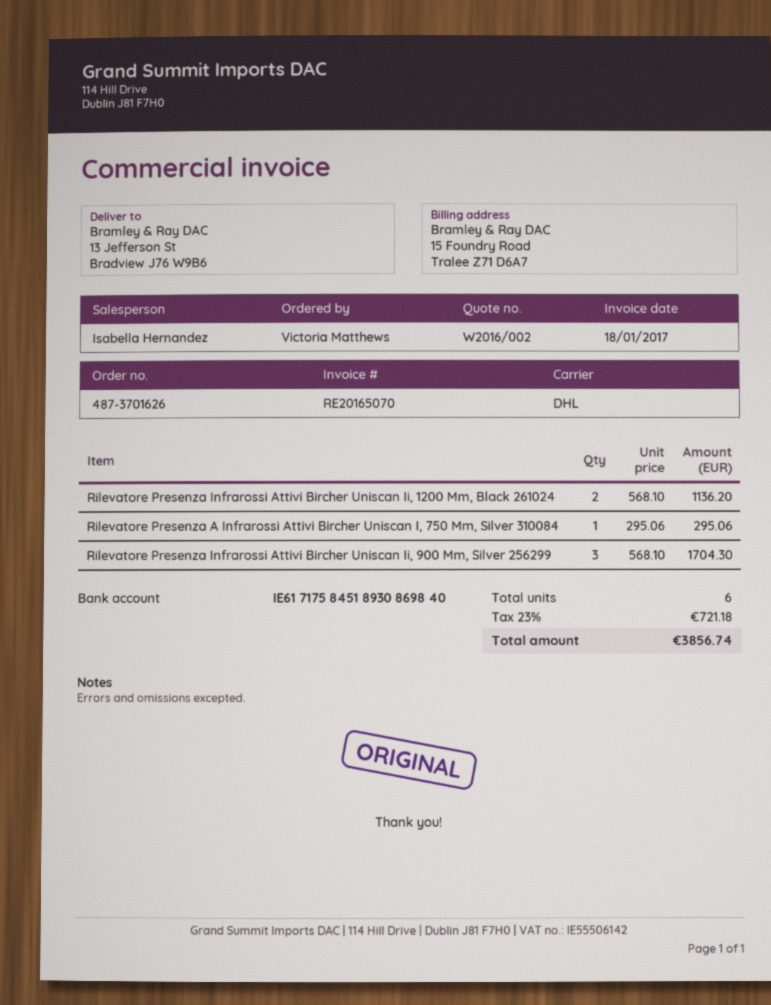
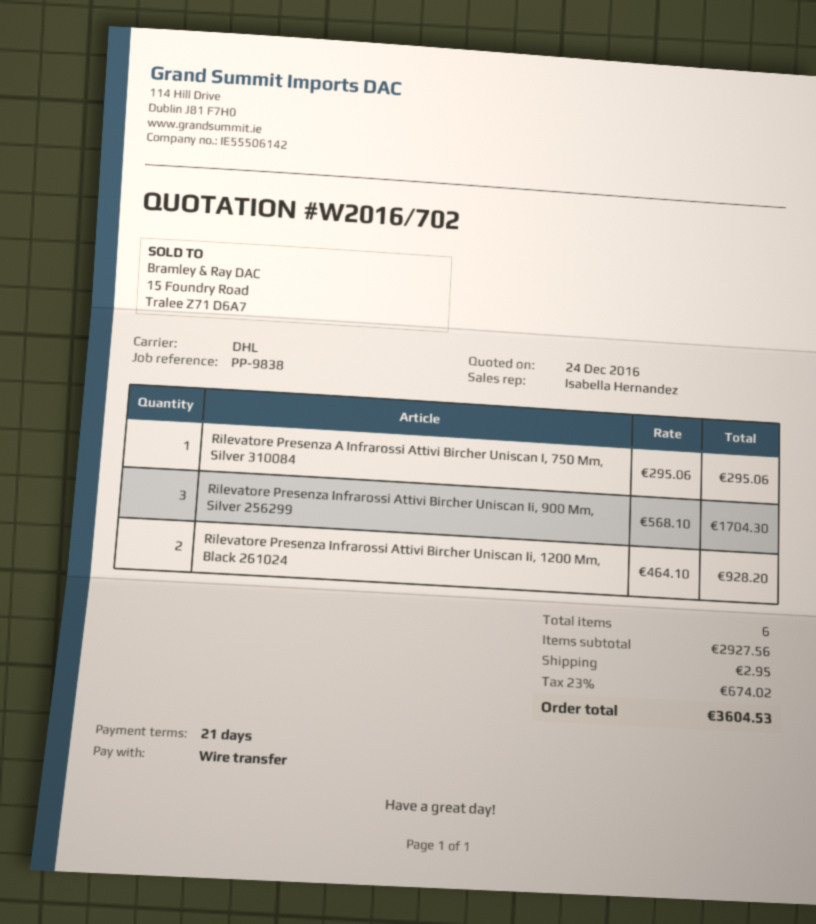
quote number: W2016/002 -> W2016/702
Rilevatore Presenza Infrarossi Attivi Bircher Uniscan Ii, 1200 Mm, Black 261024: 2 x 568.10 = 1136.20 -> 2 x 464.10 = 928.20
shipping: none -> 2.95
tax: 23% = 721.18 -> 23% = 674.02
total: 3856.74 -> 3604.53

